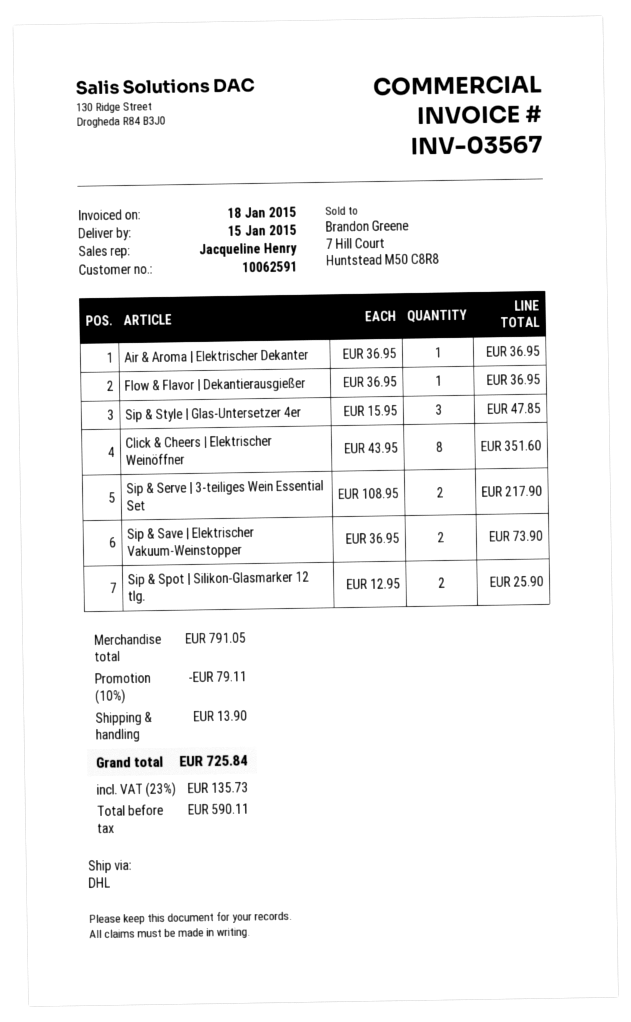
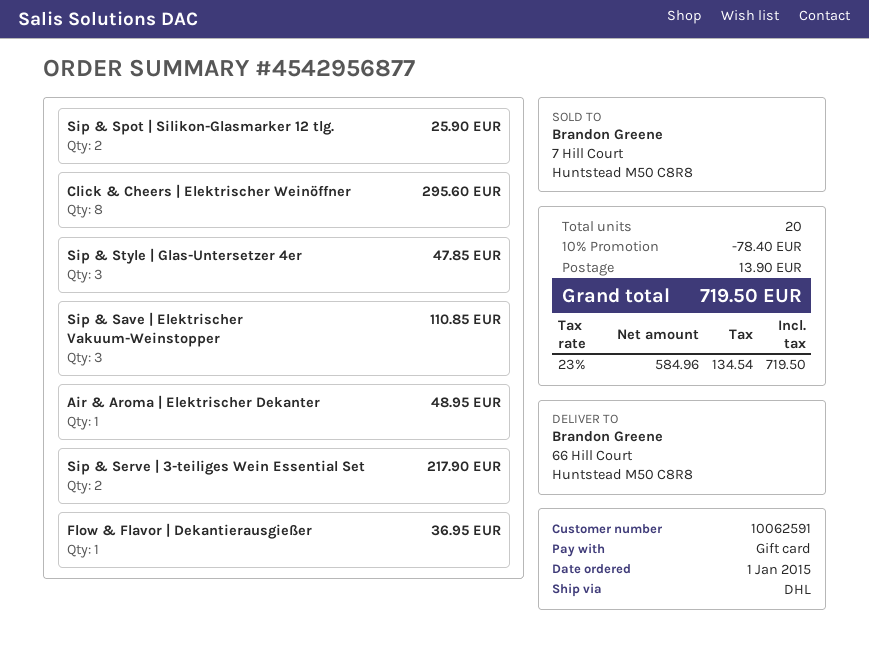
Air & Aroma | Elektrischer Dekanter: 1 for 36.95 -> 1 for 48.95
Click & Cheers | Elektrischer Weinöffner: 8 for 351.60 -> 8 for 295.60
Sip & Save | Elektrischer Vakuum-Weinstopper: 2 for 73.90 -> 3 for 110.85
discount: 10% = 79.11 -> 10% = 78.40
net: 590.11 -> 584.96
tax: 23% = 135.73 -> 23% = 134.54
total: 725.84 -> 719.50

